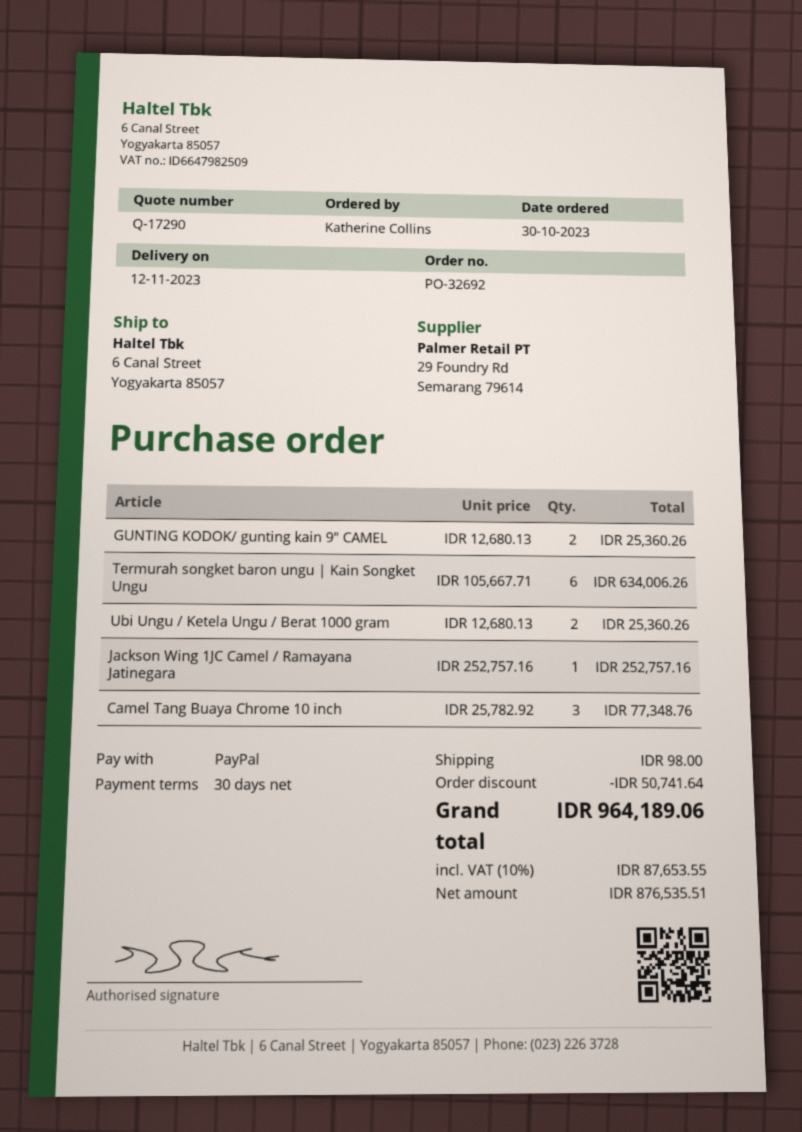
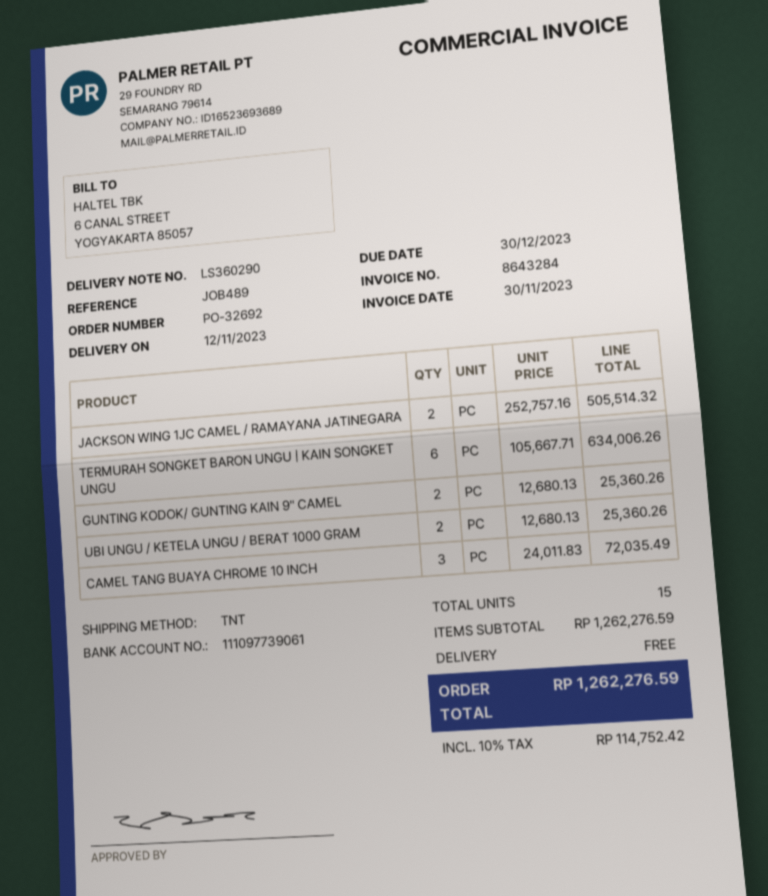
Jackson Wing 1JC Camel / Ramayana Jatinegara: 1 x 252757.16 = 252757.16 -> 2 x 252757.16 = 505514.32
Camel Tang Buaya Chrome 10 inch: 3 x 25782.92 = 77348.76 -> 3 x 24011.83 = 72035.49
discount: 50741.64 -> none
shipping: 98.00 -> 0.00
tax: 10% = 87653.55 -> 10% = 114752.42
total: 964189.06 -> 1262276.59

